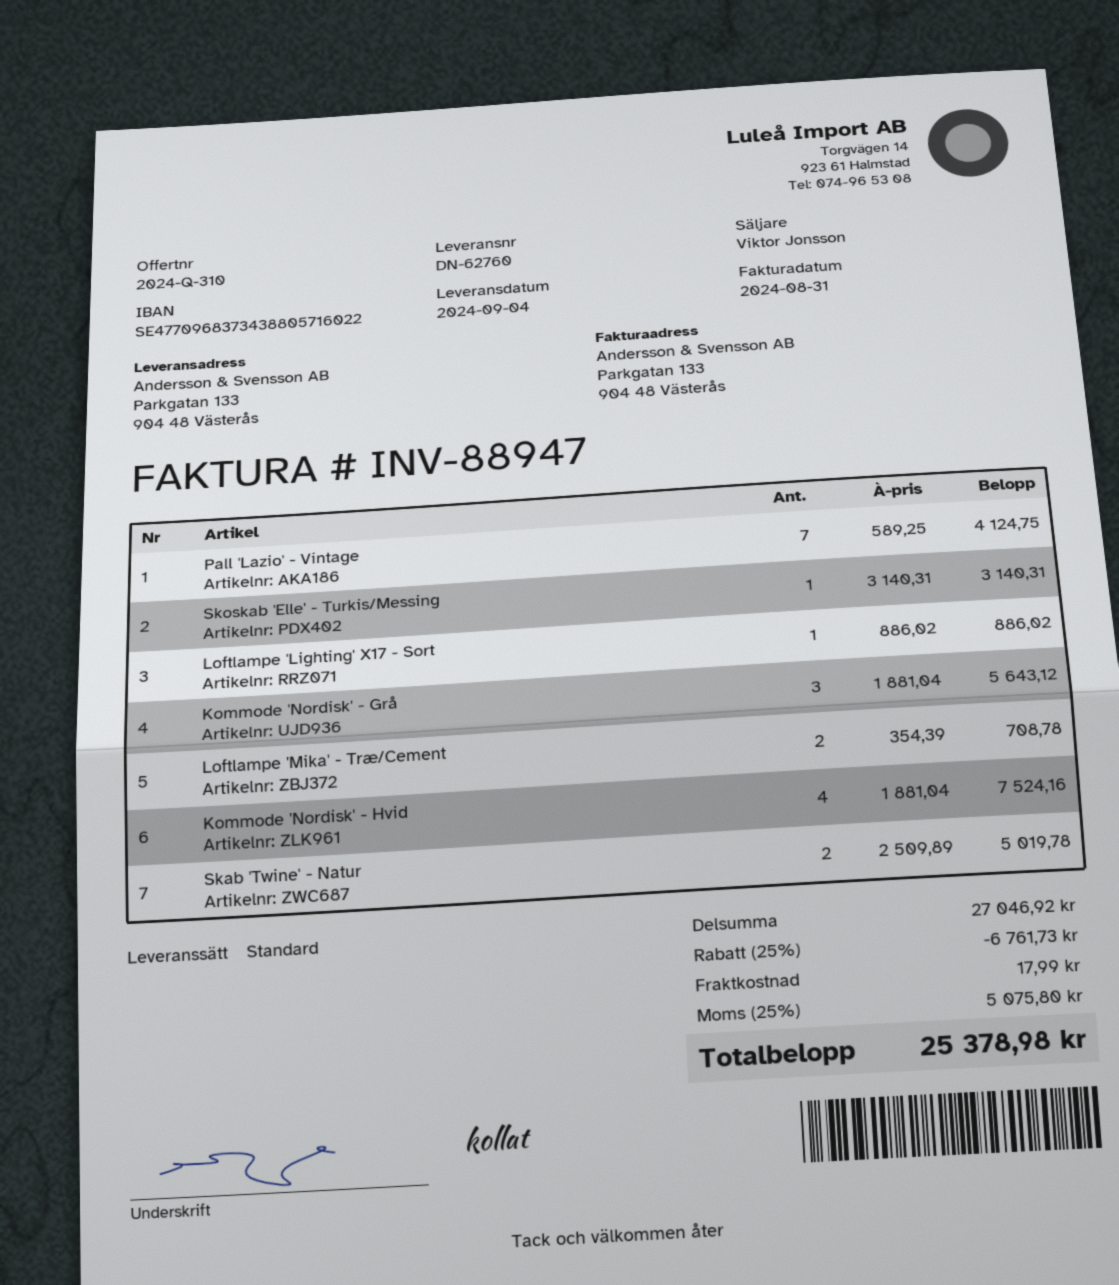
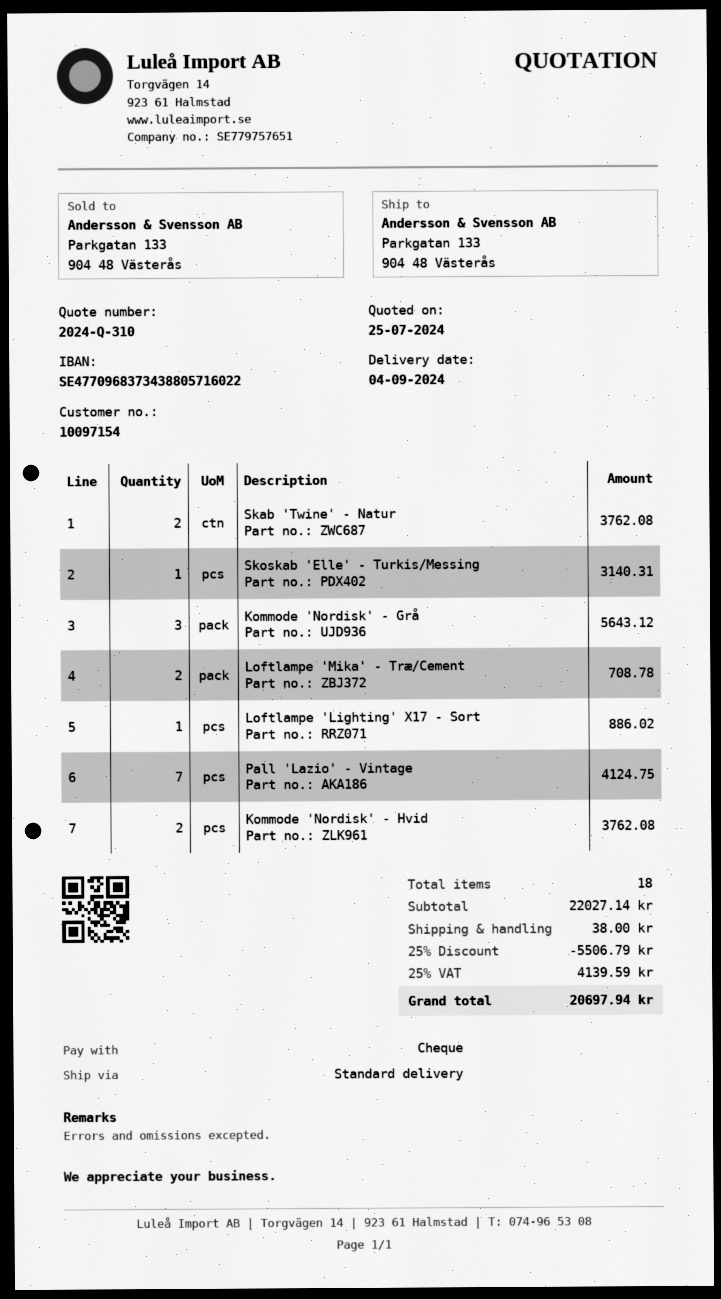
Kommode 'Nordisk' - Hvid: 4 for 7524.16 -> 2 for 3762.08
Skab 'Twine' - Natur: 2 for 5019.78 -> 2 for 3762.08
subtotal: 27046.92 -> 22027.14
discount: 25% = 6761.73 -> 25% = 5506.79
shipping: 17.99 -> 38.00
tax: 25% = 5075.80 -> 25% = 4139.59
total: 25378.98 -> 20697.94

